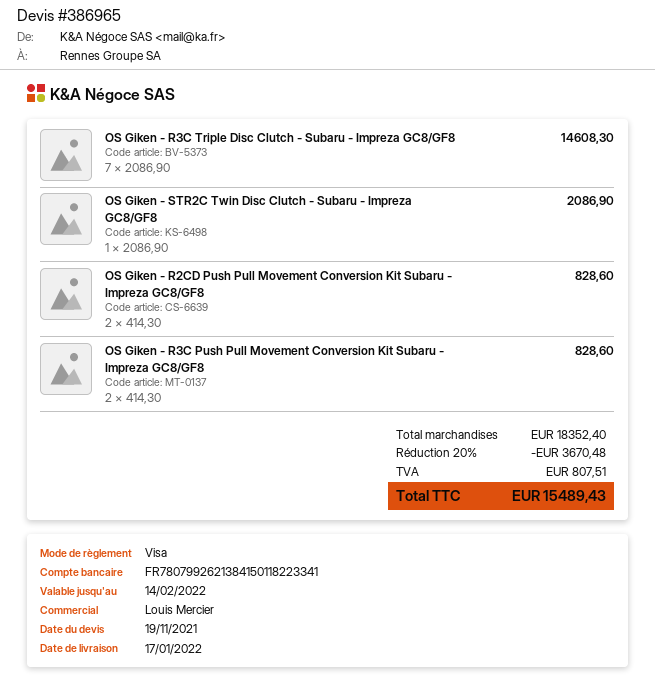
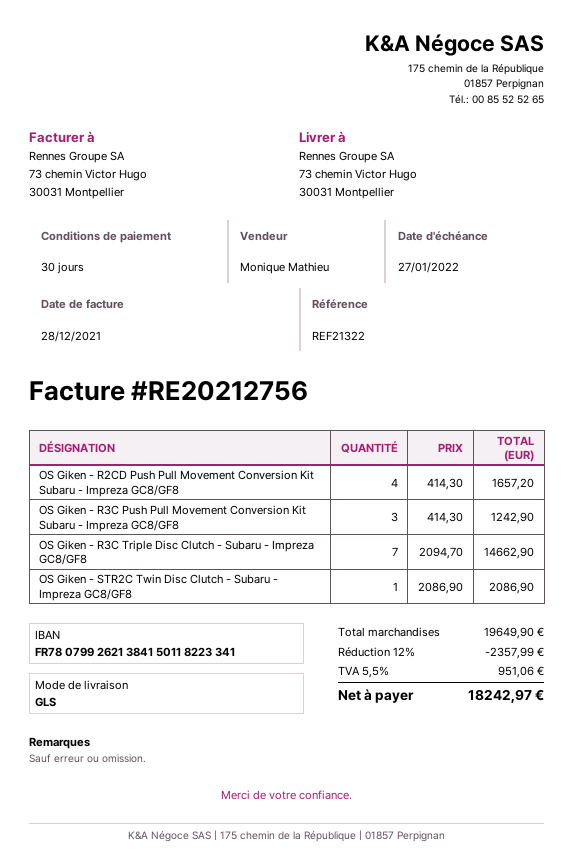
sales rep: Louis Mercier -> Monique Mathieu
OS Giken - R3C Triple Disc Clutch - Subaru - Impreza GC8/GF8: 7 x 2086.90 = 14608.30 -> 7 x 2094.70 = 14662.90
OS Giken - R2CD Push Pull Movement Conversion Kit Subaru - Impreza GC8/GF8: 2 x 414.30 = 828.60 -> 4 x 414.30 = 1657.20
OS Giken - R3C Push Pull Movement Conversion Kit Subaru - Impreza GC8/GF8: 2 x 414.30 = 828.60 -> 3 x 414.30 = 1242.90
subtotal: 18352.40 -> 19649.90
discount: 20% = 3670.48 -> 12% = 2357.99
tax: 807.51 -> 951.06
total: 15489.43 -> 18242.97

